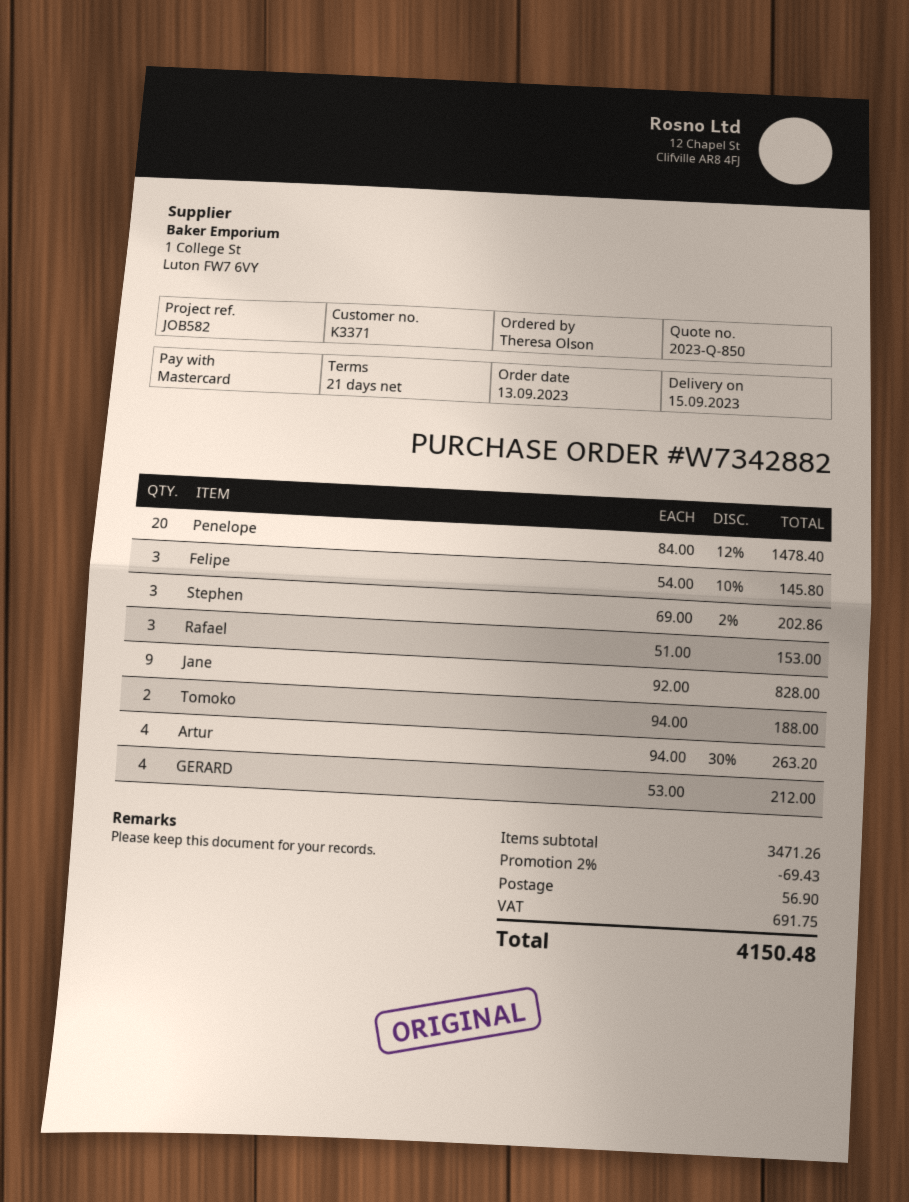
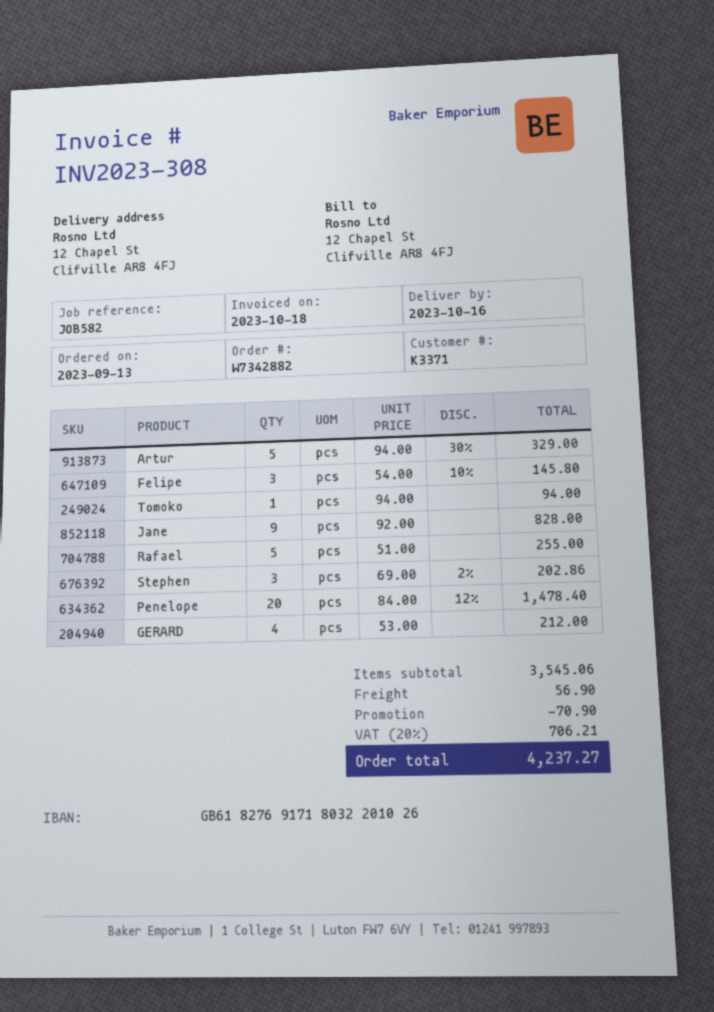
delivery date: 2023-09-15 -> 2023-10-16
Rafael: 3 x 51.00 = 153.00 -> 5 x 51.00 = 255.00
Tomoko: 2 x 94.00 = 188.00 -> 1 x 94.00 = 94.00
Artur: 4 x 94.00 - 30% = 263.20 -> 5 x 94.00 - 30% = 329.00
subtotal: 3471.26 -> 3545.06
discount: 69.43 -> 70.90
tax: 691.75 -> 706.21
total: 4150.48 -> 4237.27

